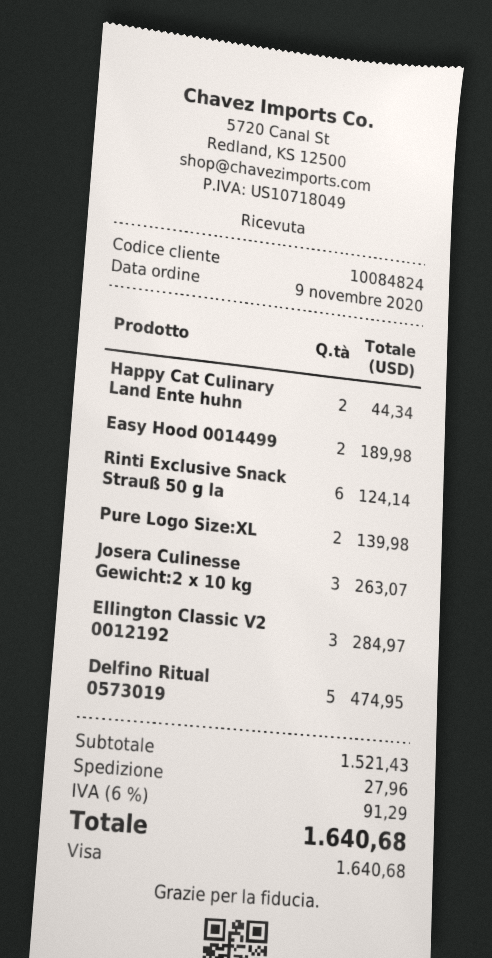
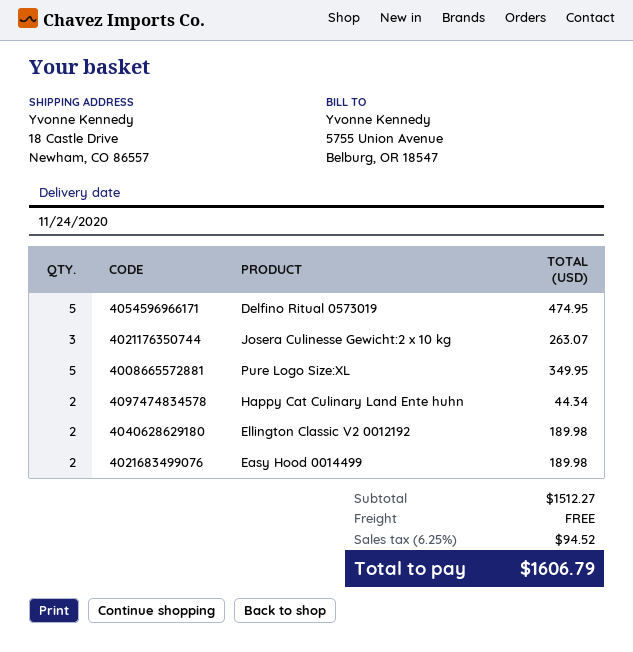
Rinti Exclusive Snack Strauß 50 g la: 6 for 124.14 -> none
Pure Logo Size:XL: 2 for 139.98 -> 5 for 349.95
Ellington Classic V2 0012192: 3 for 284.97 -> 2 for 189.98
subtotal: 1521.43 -> 1512.27
shipping: 27.96 -> 0.00
tax: 6% = 91.29 -> 6.25% = 94.52
total: 1640.68 -> 1606.79

